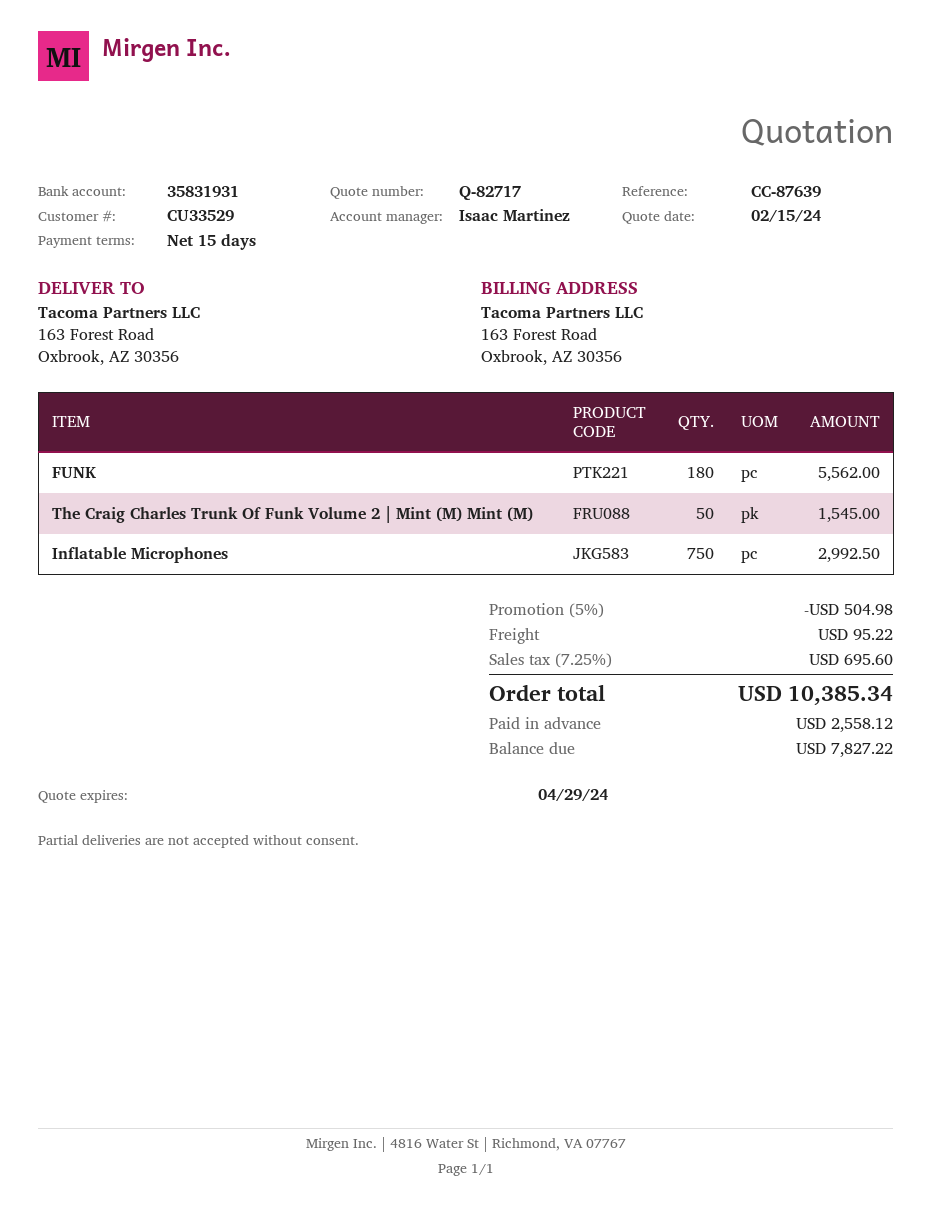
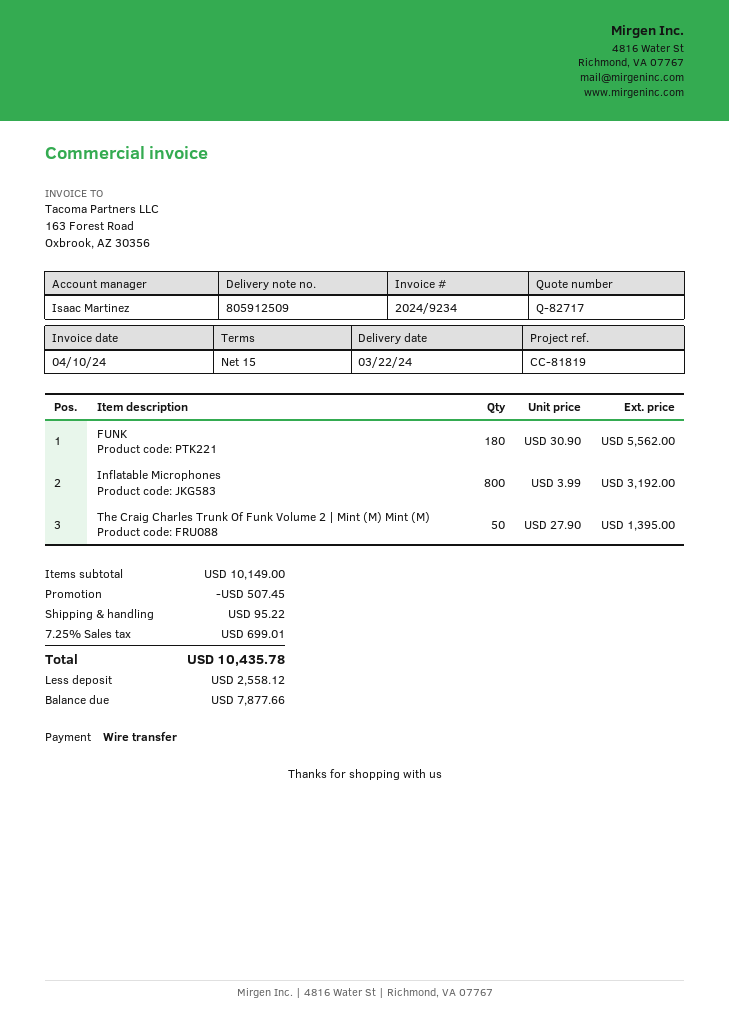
reference: CC-87639 -> CC-81819
The Craig Charles Trunk Of Funk Volume 2 | Mint (M) Mint (M): 50 for 1545.00 -> 50 for 1395.00
Inflatable Microphones: 750 for 2992.50 -> 800 for 3192.00
discount: 504.98 -> 507.45
tax: 7.25% = 695.60 -> 7.25% = 699.01
total: 10385.34 -> 10435.78
balance: 7827.22 -> 7877.66

